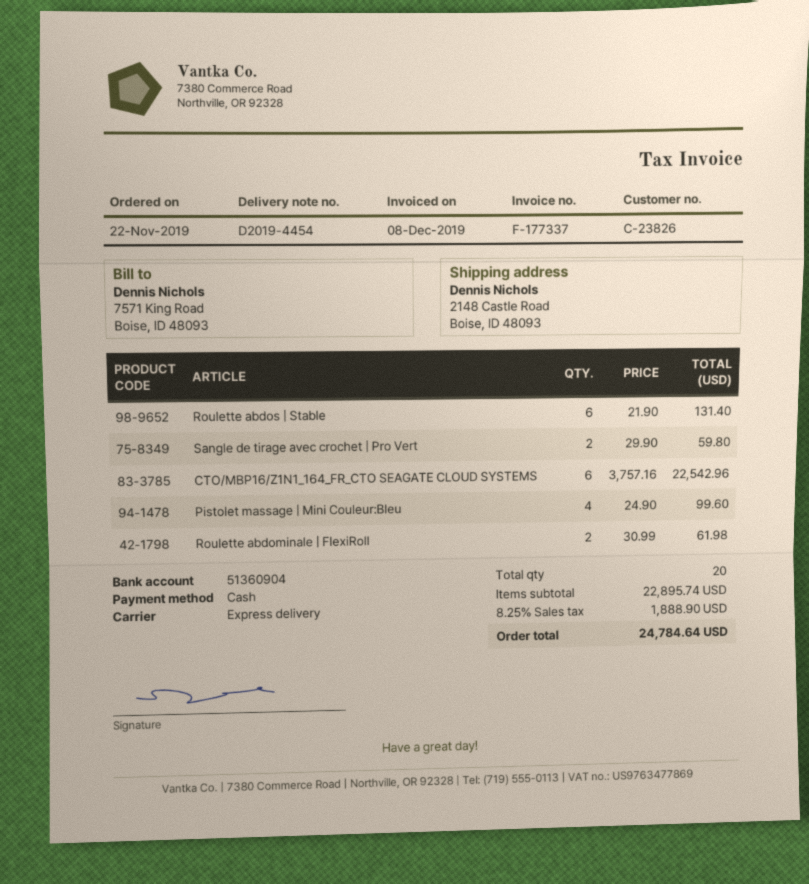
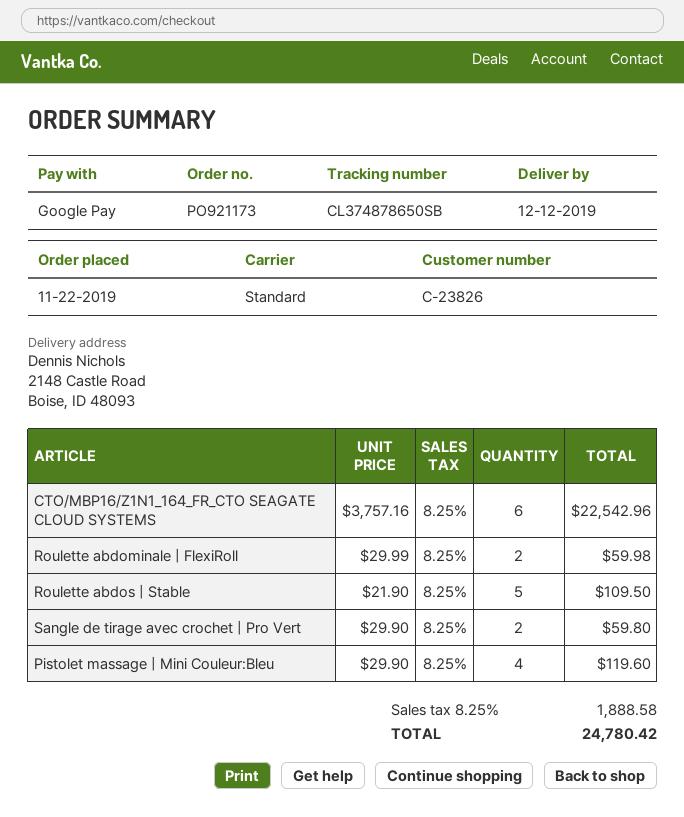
payment method: cash -> Google Pay
shipping method: express -> standard
Roulette abdos | Stable: 6 x 21.90 = 131.40 -> 5 x 21.90 = 109.50
Pistolet massage | Mini Couleur:Bleu: 4 x 24.90 = 99.60 -> 4 x 29.90 = 119.60
Roulette abdominale | FlexiRoll: 2 x 30.99 = 61.98 -> 2 x 29.99 = 59.98
tax: 8.25% = 1888.90 -> 8.25% = 1888.58
total: 24784.64 -> 24780.42

